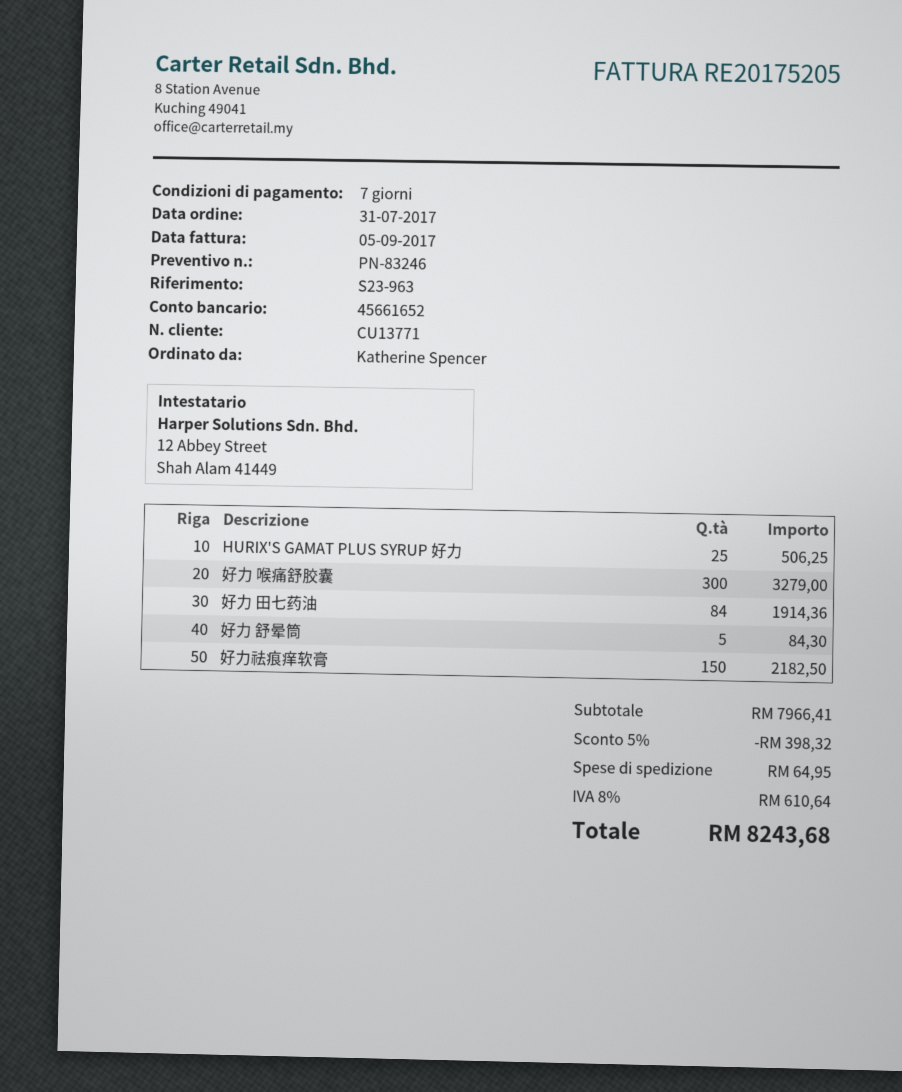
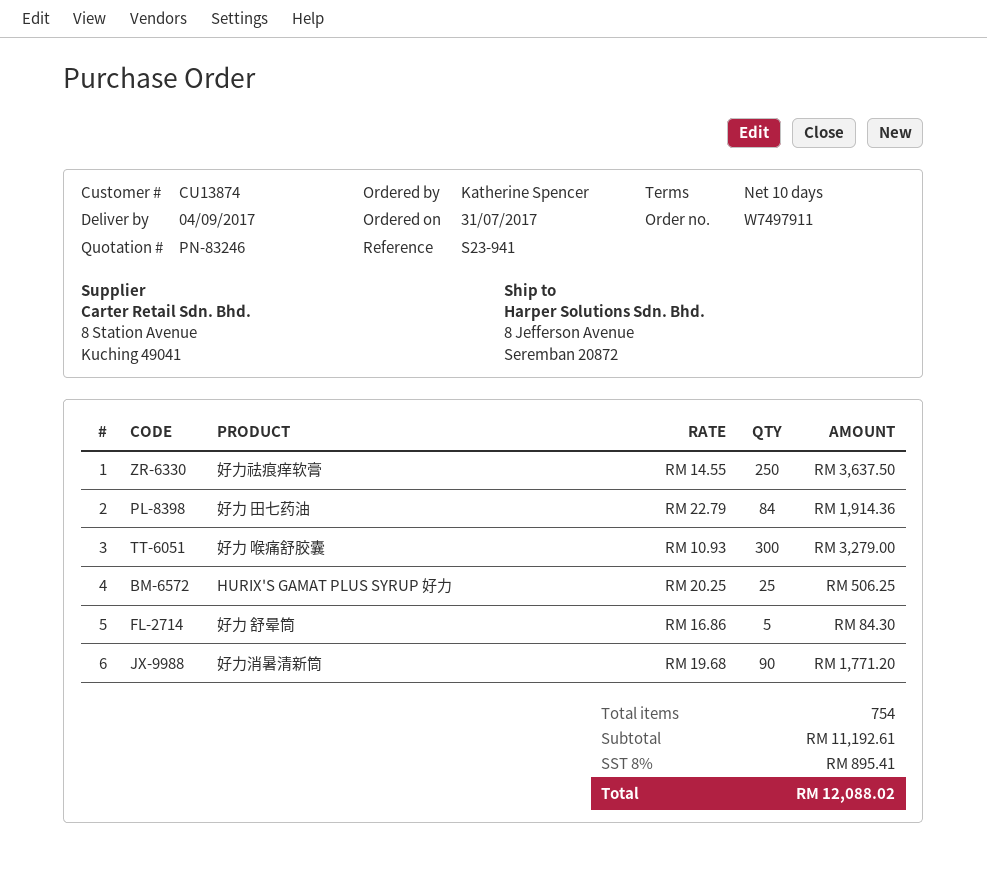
payment terms: 7 days -> 10 days
customer number: CU13771 -> CU13874
reference: S23-963 -> S23-941
好力祛痕痒软膏: 150 for 2182.50 -> 250 for 3637.50
好力消暑清新筒: none -> 90 for 1771.20
subtotal: 7966.41 -> 11192.61
discount: 5% = 398.32 -> none
shipping: 64.95 -> none
tax: 8% = 610.64 -> 8% = 895.41
total: 8243.68 -> 12088.02

